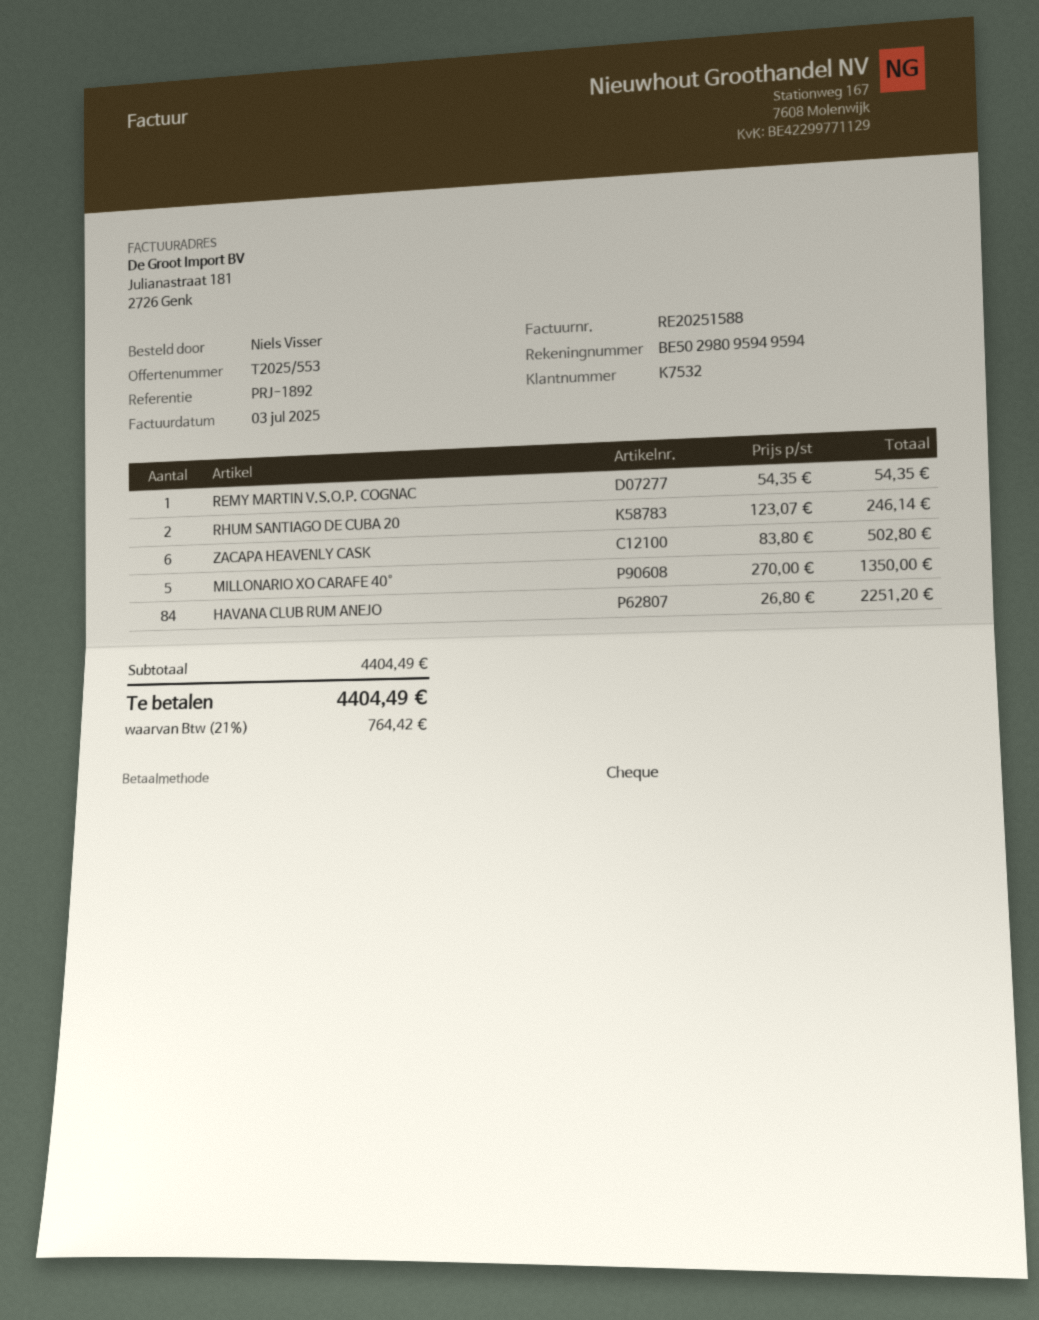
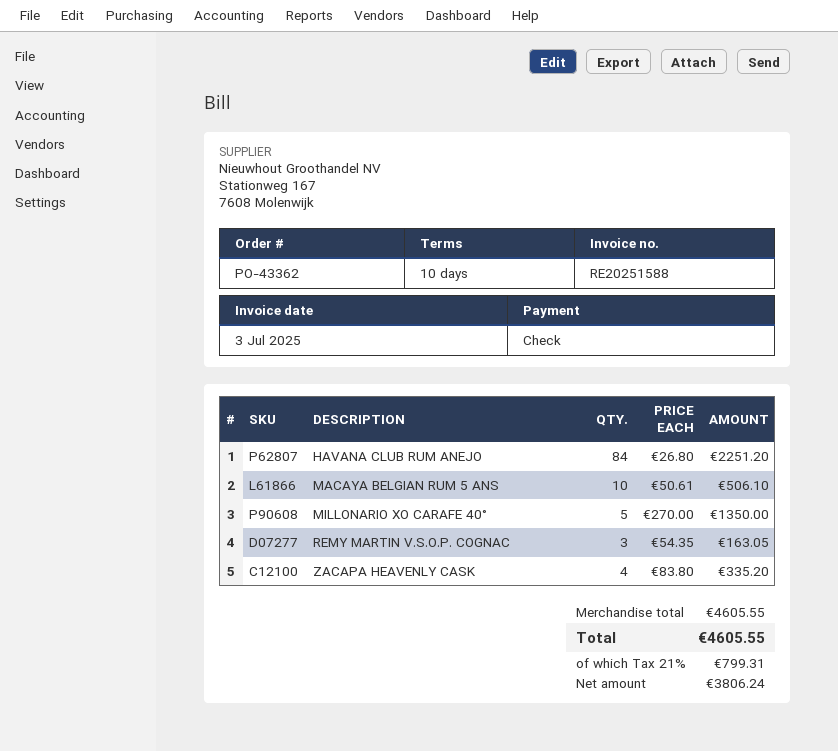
REMY MARTIN V.S.O.P. COGNAC: 1 x 54.35 = 54.35 -> 3 x 54.35 = 163.05
RHUM SANTIAGO DE CUBA 20: 2 x 123.07 = 246.14 -> none
ZACAPA HEAVENLY CASK: 6 x 83.80 = 502.80 -> 4 x 83.80 = 335.20
MACAYA BELGIAN RUM 5 ANS: none -> 10 x 50.61 = 506.10
subtotal: 4404.49 -> 4605.55
tax: 21% = 764.42 -> 21% = 799.31
total: 4404.49 -> 4605.55

